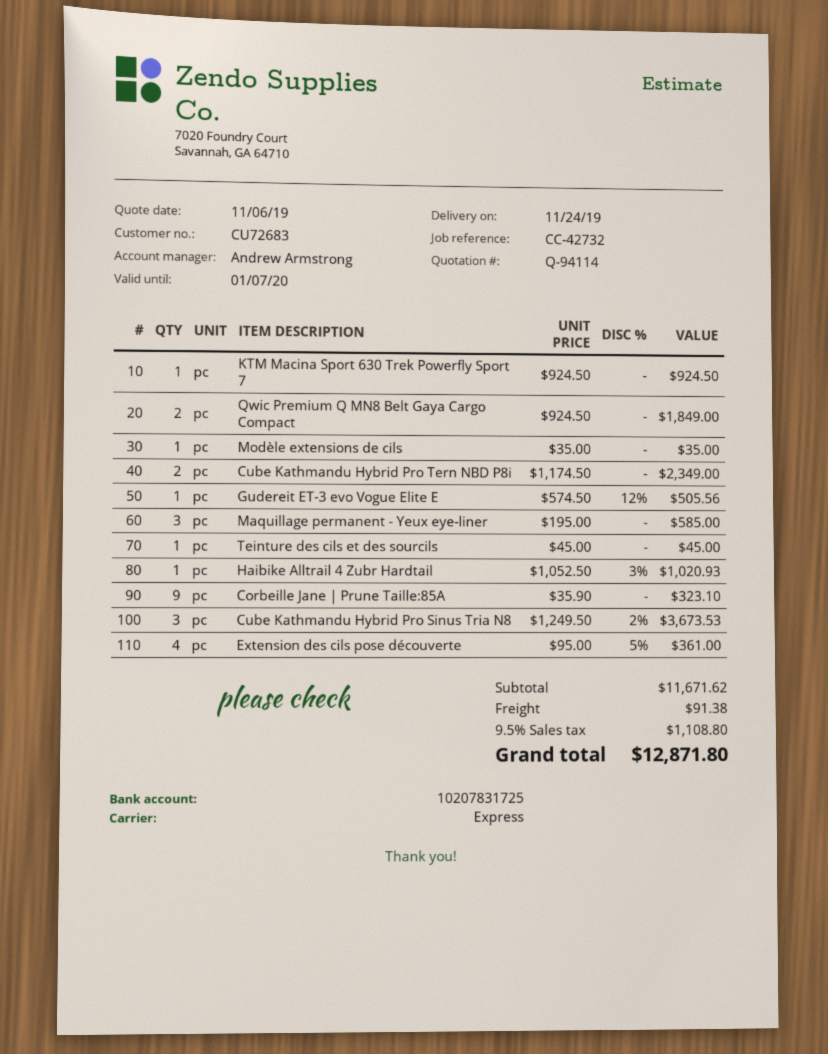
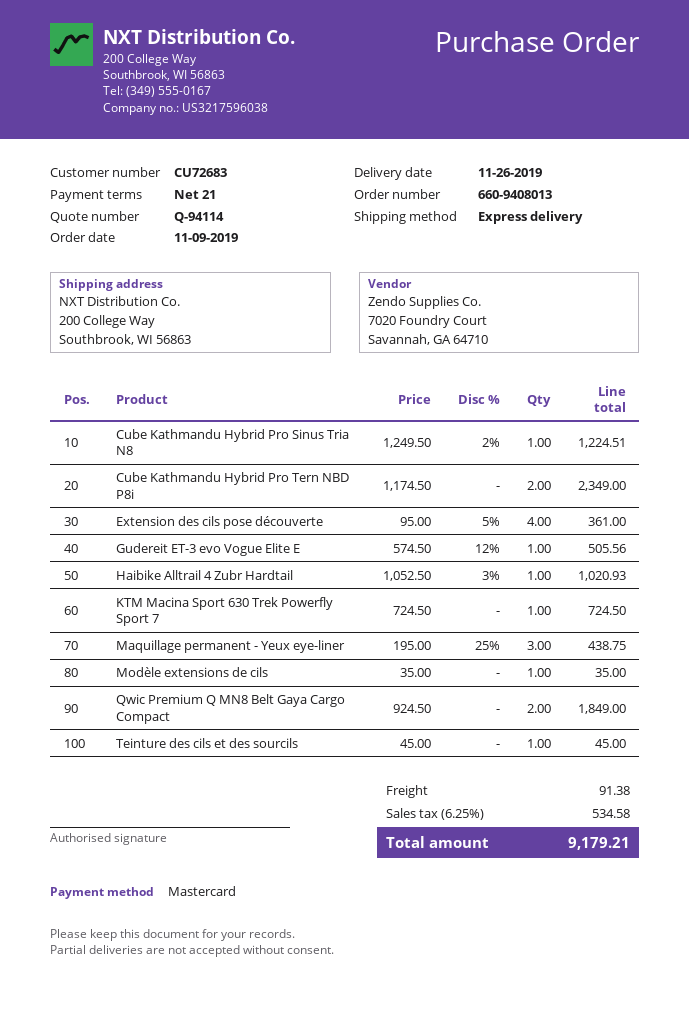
delivery date: 2019-11-24 -> 2019-11-26
KTM Macina Sport 630 Trek Powerfly Sport 7: 1 x 924.50 = 924.50 -> 1 x 724.50 = 724.50
Maquillage permanent - Yeux eye-liner: 3 x 195.00 = 585.00 -> 3 x 195.00 - 25% = 438.75
Corbeille Jane | Prune Taille:85A: 9 x 35.90 = 323.10 -> none
Cube Kathmandu Hybrid Pro Sinus Tria N8: 3 x 1249.50 - 2% = 3673.53 -> 1 x 1249.50 - 2% = 1224.51
tax: 9.5% = 1108.80 -> 6.25% = 534.58
total: 12871.80 -> 9179.21

